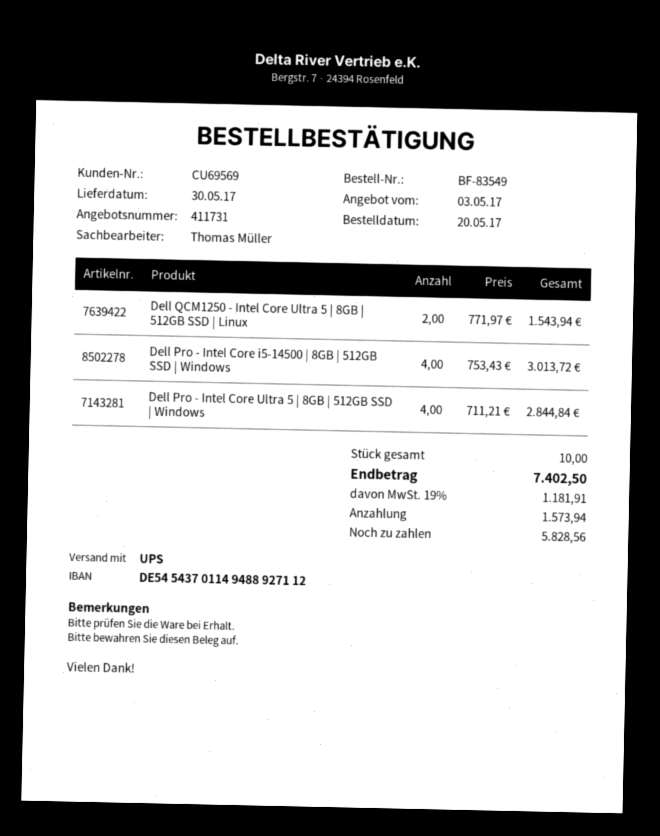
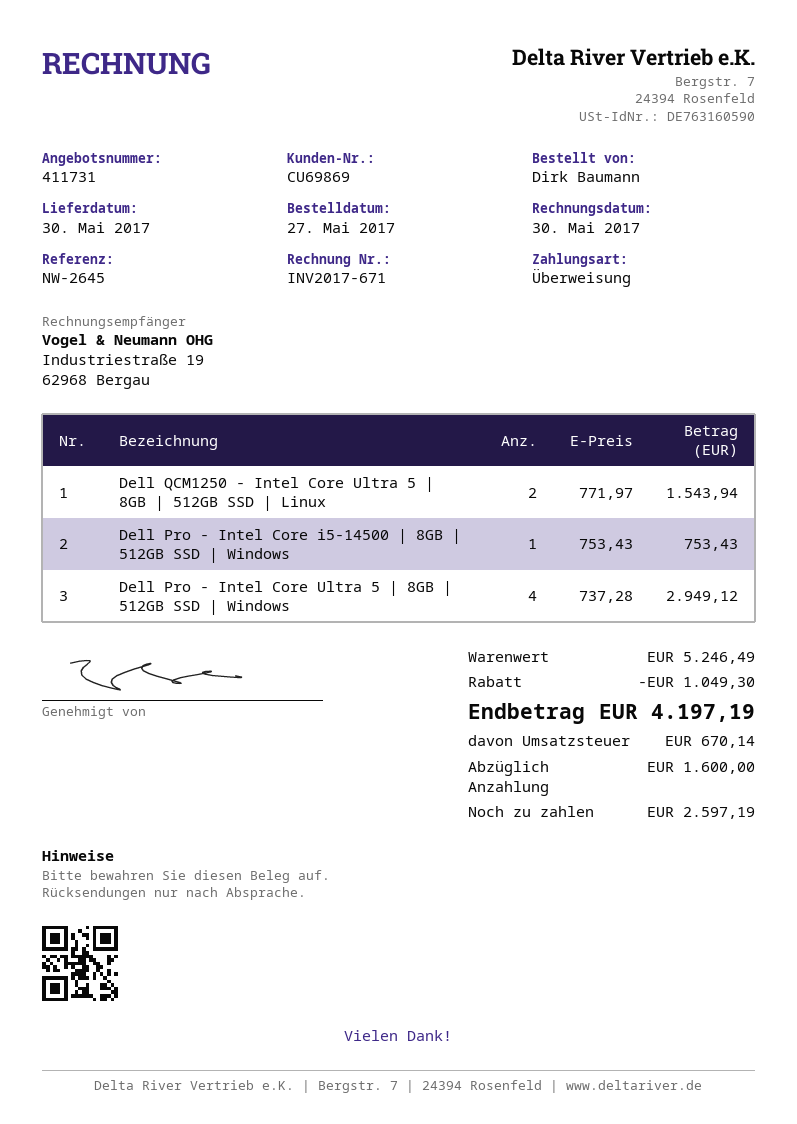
order date: 2017-05-20 -> 2017-05-27
customer number: CU69569 -> CU69869
Dell Pro - Intel Core i5-14500 | 8GB | 512GB SSD | Windows: 4 x 753.43 = 3013.72 -> 1 x 753.43 = 753.43
Dell Pro - Intel Core Ultra 5 | 8GB | 512GB SSD | Windows: 4 x 711.21 = 2844.84 -> 4 x 737.28 = 2949.12
discount: none -> 1049.30
tax: 1181.91 -> 670.14
total: 7402.50 -> 4197.19
deposit: 1573.94 -> 1600.00
balance: 5828.56 -> 2597.19

